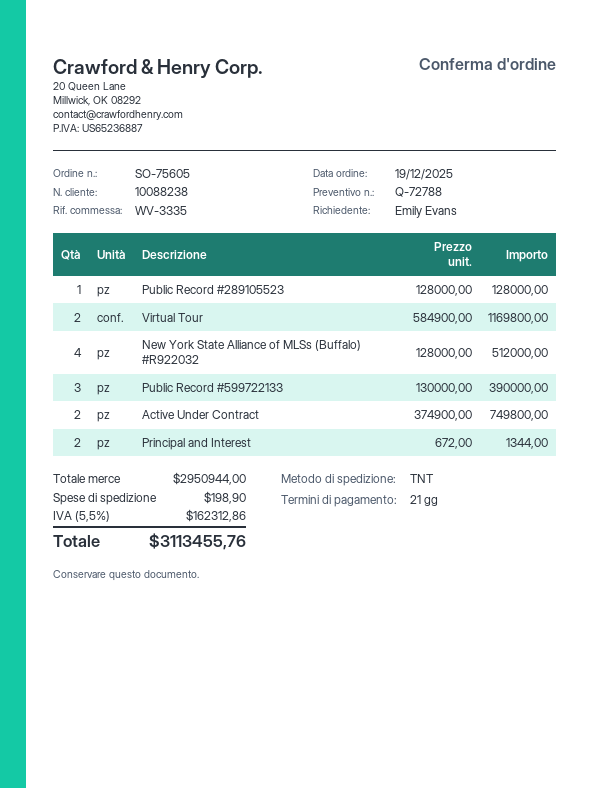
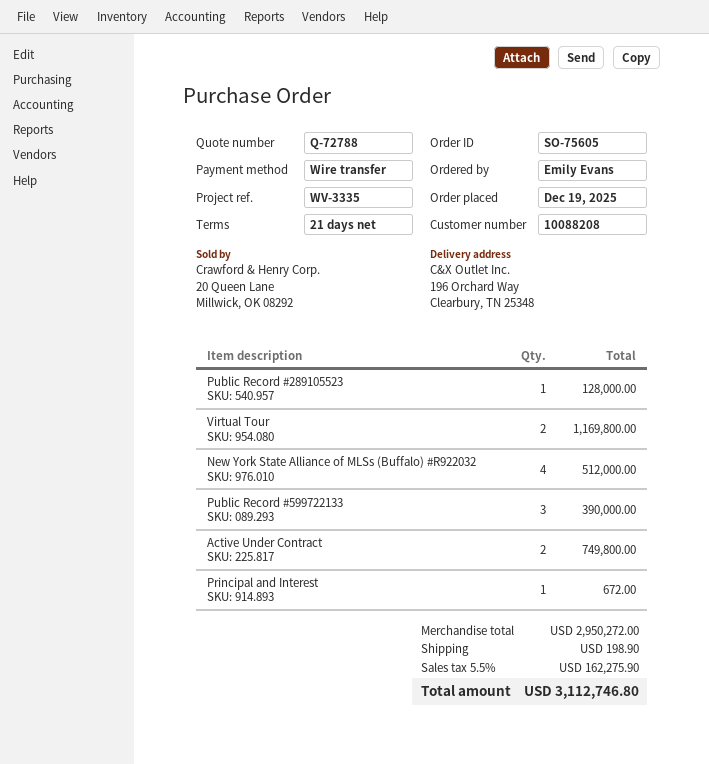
customer number: 10088238 -> 10088208
Principal and Interest: 2 for 1344.00 -> 1 for 672.00
subtotal: 2950944.00 -> 2950272.00
tax: 5.5% = 162312.86 -> 5.5% = 162275.90
total: 3113455.76 -> 3112746.80

